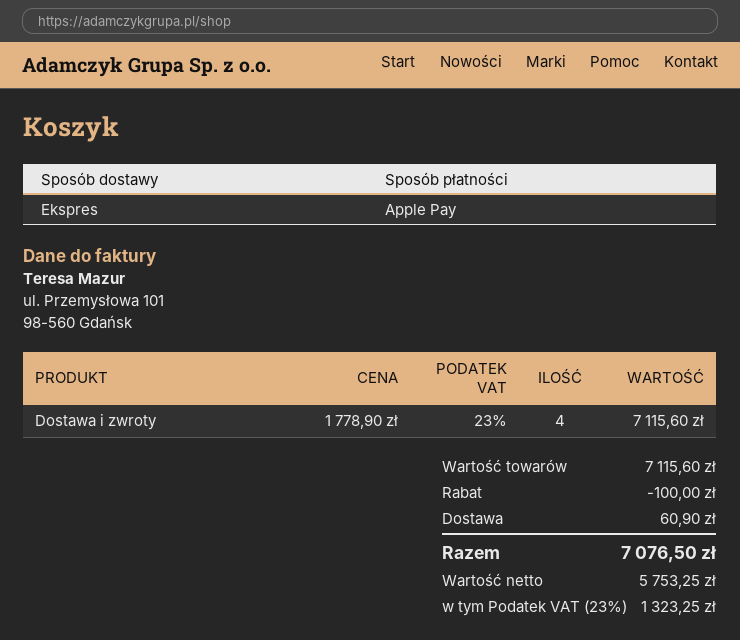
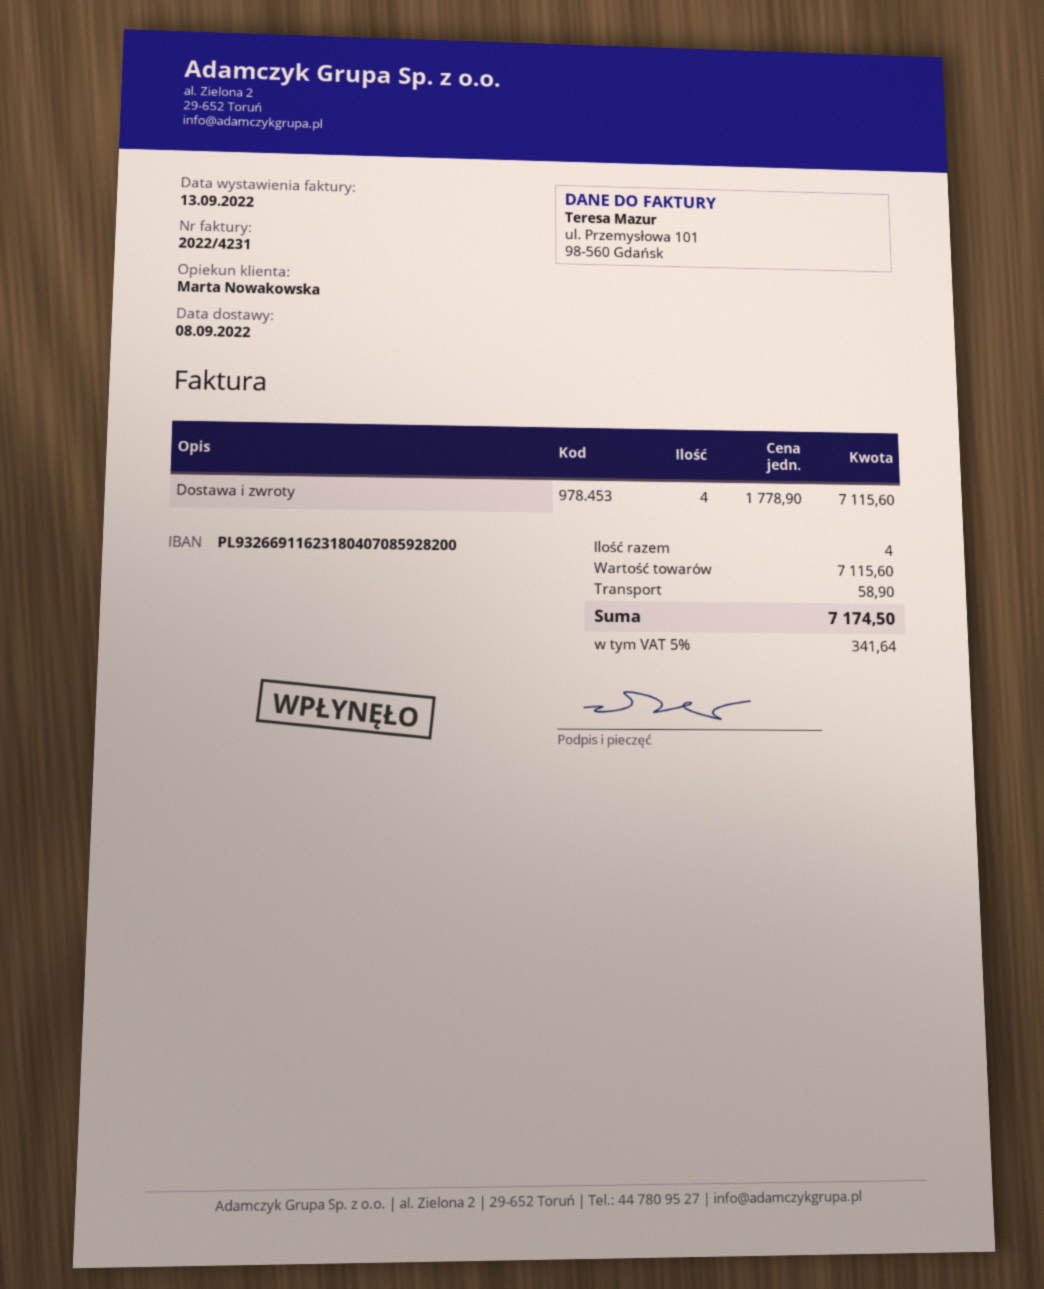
discount: 100.00 -> none
shipping: 60.90 -> 58.90
tax: 23% = 1323.25 -> 5% = 341.64
total: 7076.50 -> 7174.50

